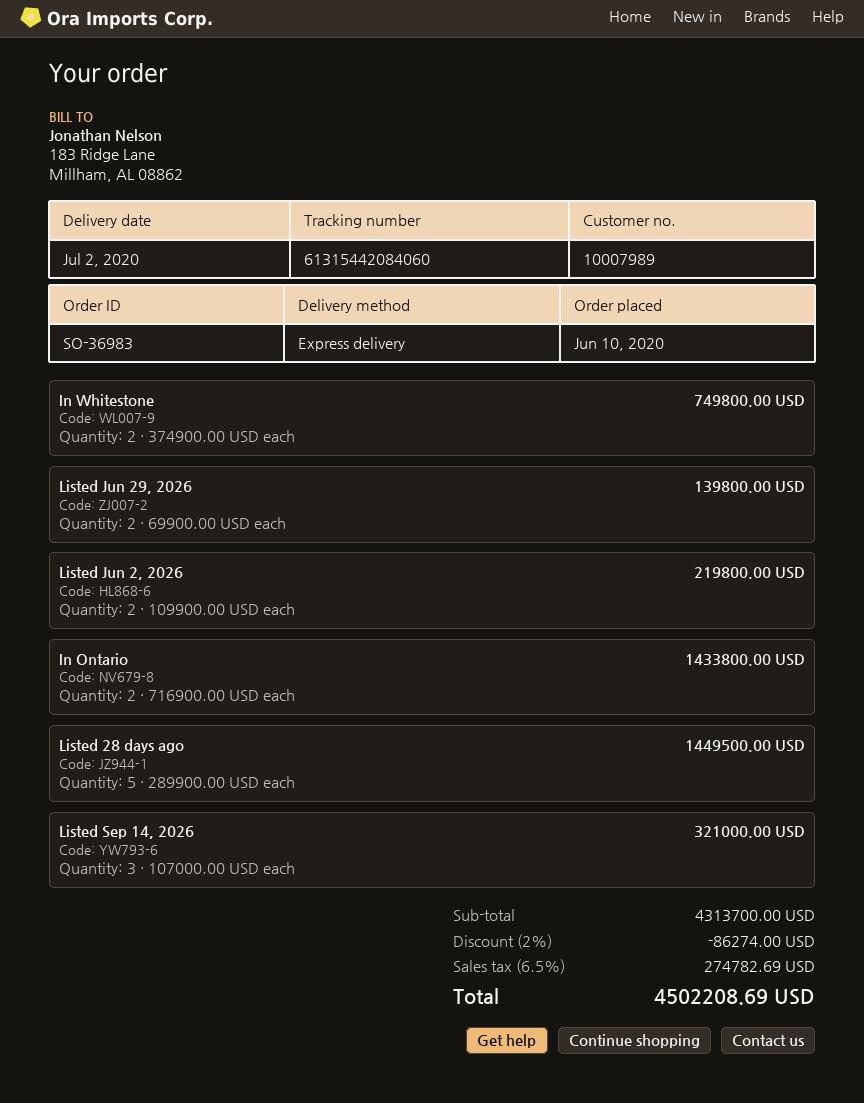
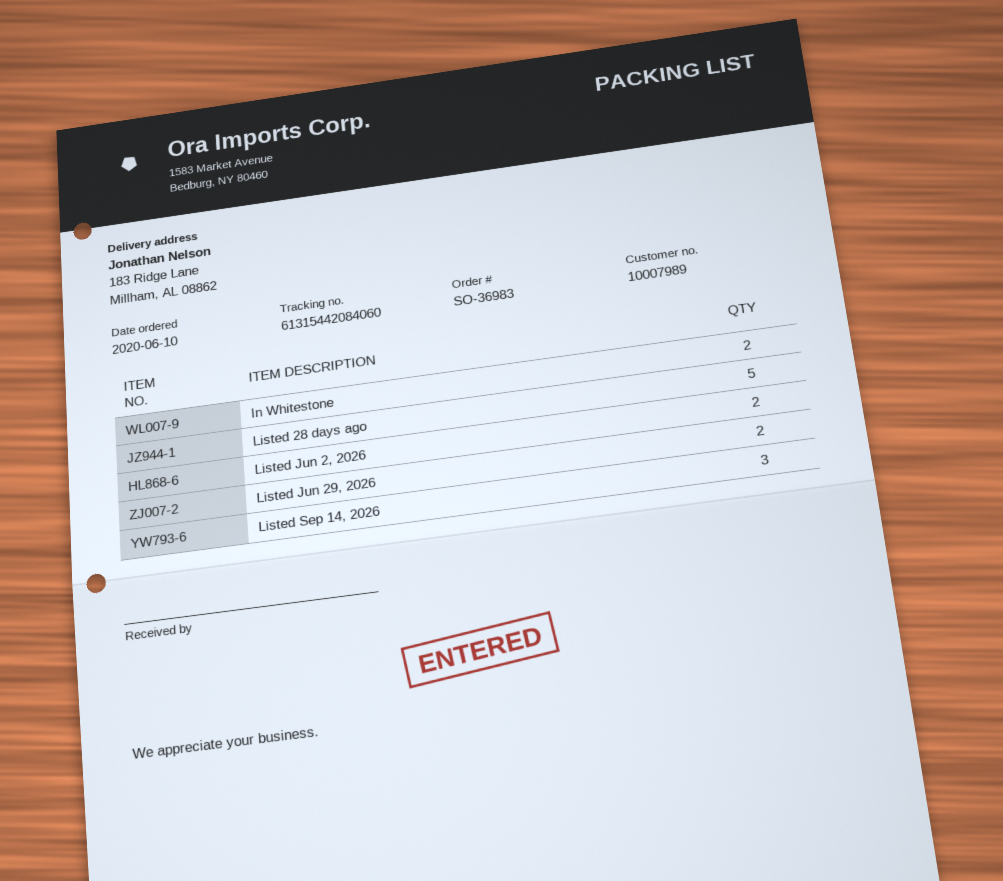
In Ontario: 2 -> none

